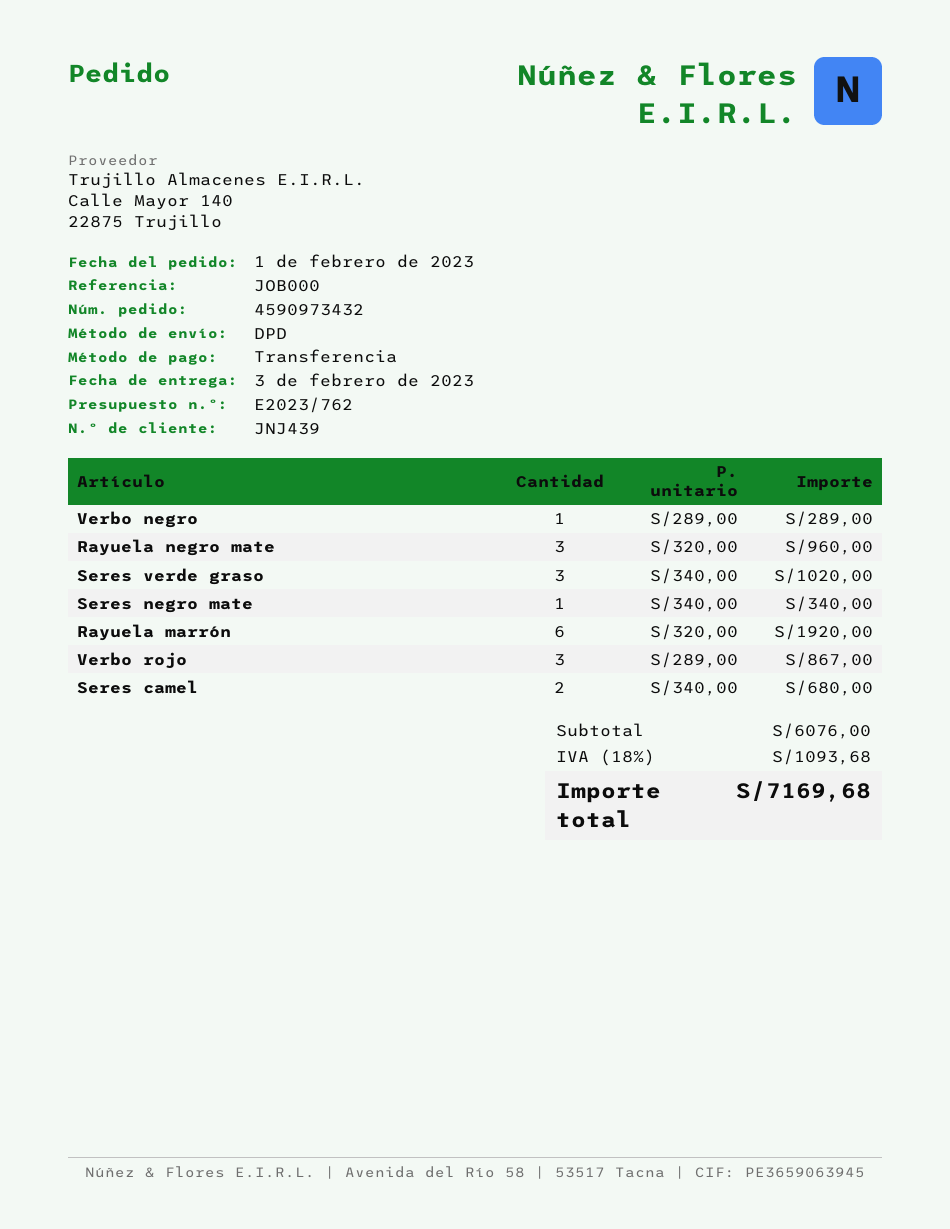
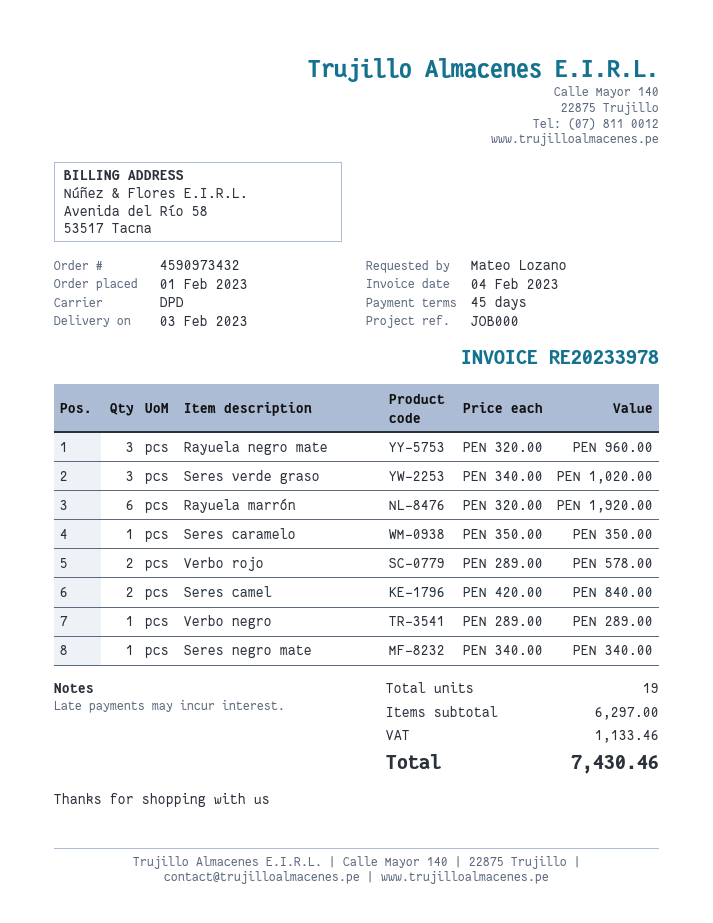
Verbo rojo: 3 x 289.00 = 867.00 -> 2 x 289.00 = 578.00
Seres camel: 2 x 340.00 = 680.00 -> 2 x 420.00 = 840.00
Seres caramelo: none -> 1 x 350.00 = 350.00
subtotal: 6076.00 -> 6297.00
tax: 1093.68 -> 1133.46
total: 7169.68 -> 7430.46

